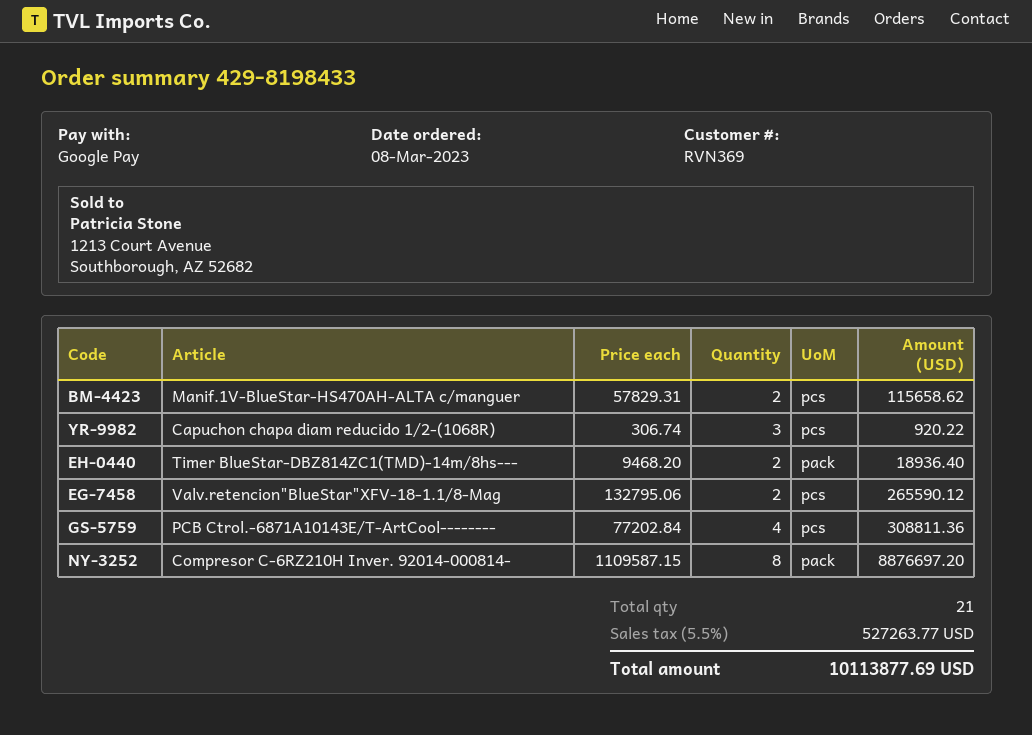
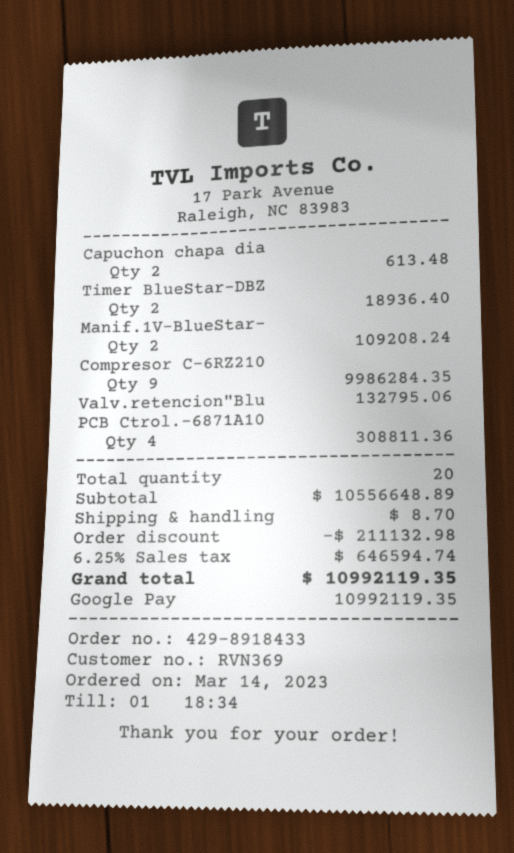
order number: 429-8198433 -> 429-8918433
order date: 2023-03-08 -> 2023-03-14
Manif.1V-BlueStar-HS470AH-ALTA c/manguer: 2 for 115658.62 -> 2 for 109208.24
Capuchon chapa diam reducido 1/2-(1068R): 3 for 920.22 -> 2 for 613.48
Valv.retencion"BlueStar"XFV-18-1.1/8-Mag: 2 for 265590.12 -> 1 for 132795.06
Compresor C-6RZ210H Inver. 92014-000814-: 8 for 8876697.20 -> 9 for 9986284.35
total quantity: 21 -> 20
discount: none -> 211132.98
shipping: none -> 8.70
tax: 5.5% = 527263.77 -> 6.25% = 646594.74
total: 10113877.69 -> 10992119.35

